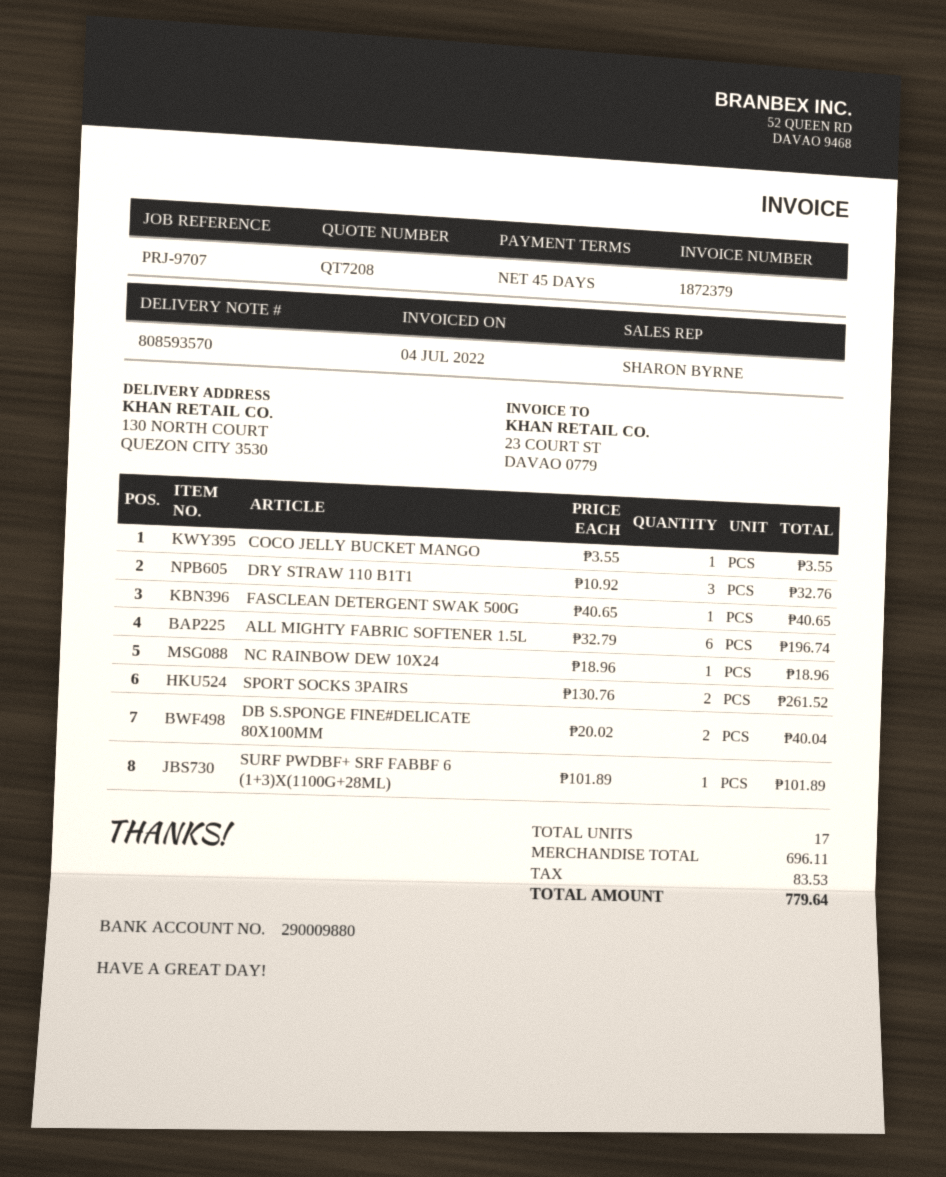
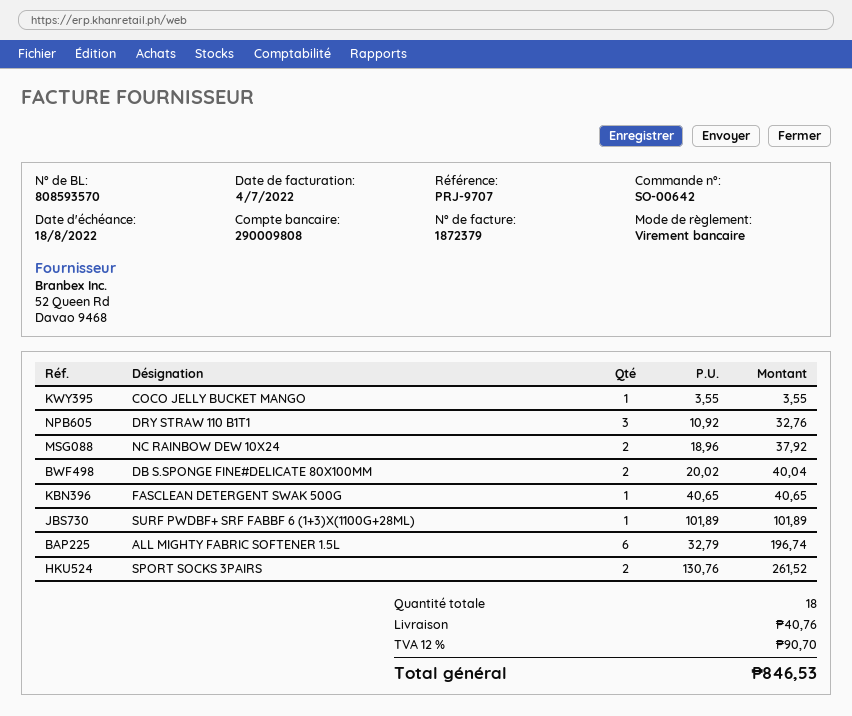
bank account: 290009880 -> 290009808
NC RAINBOW DEW 10X24: 1 x 18.96 = 18.96 -> 2 x 18.96 = 37.92
total quantity: 17 -> 18
shipping: none -> 40.76
tax: 83.53 -> 90.70
total: 779.64 -> 846.53

